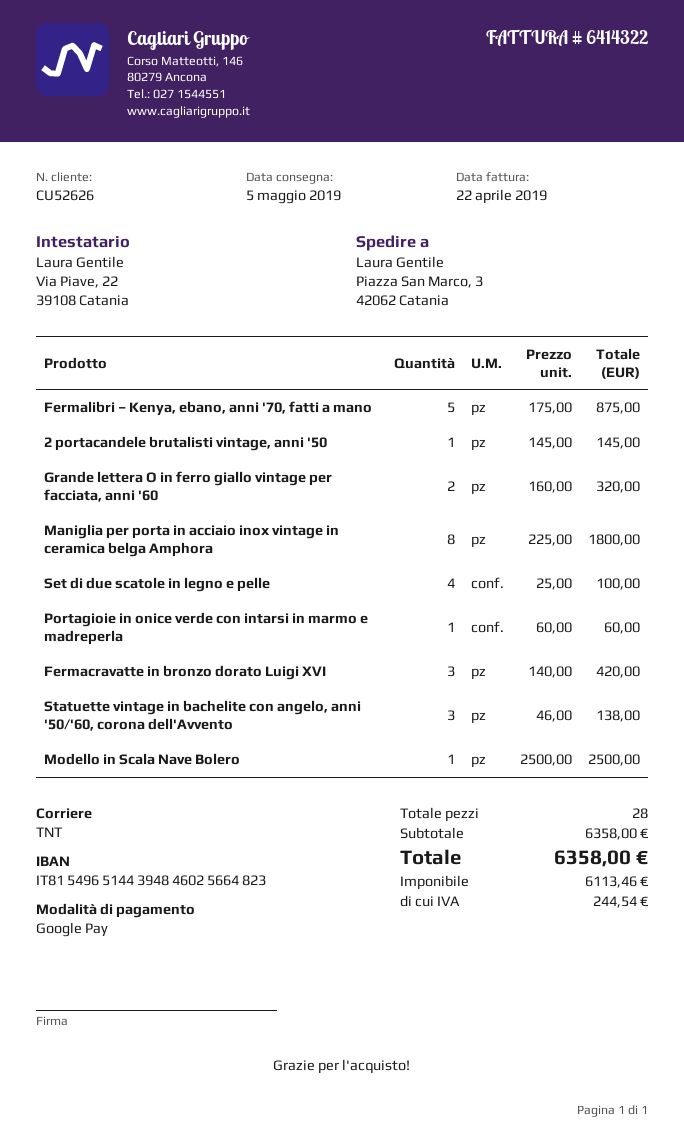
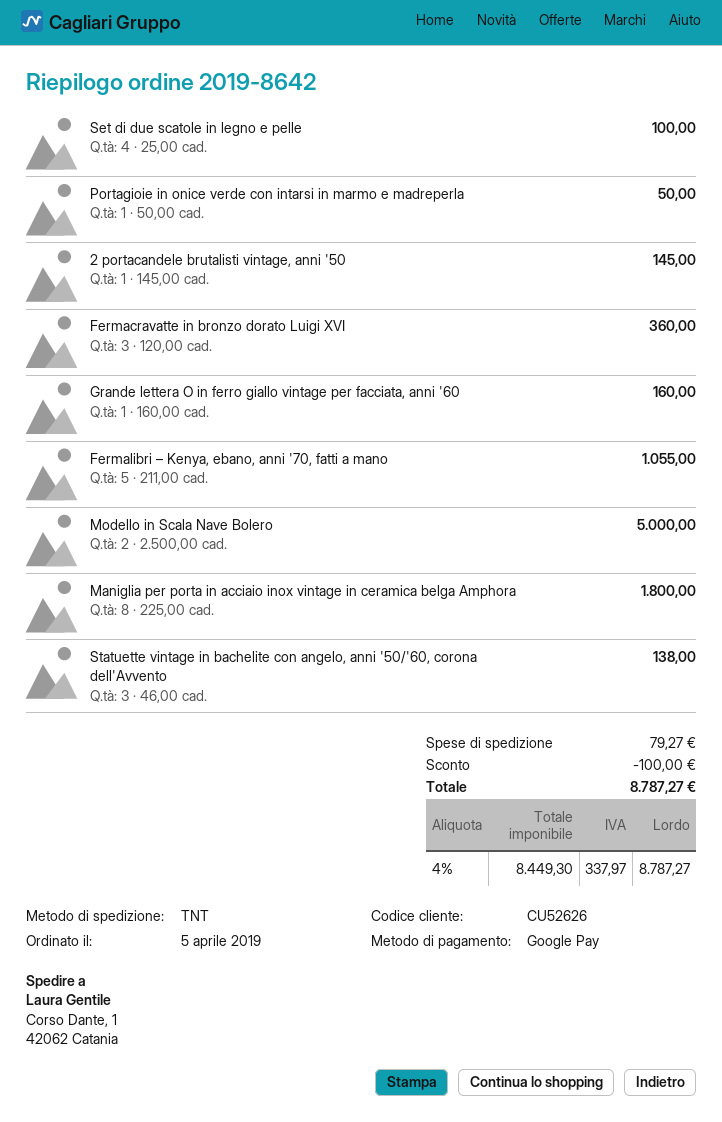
ship to: Piazza San Marco, 3, 42062 Catania -> Corso Dante, 1, 42062 Catania
Fermalibri – Kenya, ebano, anni '70, fatti a mano: 5 x 175.00 = 875.00 -> 5 x 211.00 = 1055.00
Grande lettera O in ferro giallo vintage per facciata, anni '60: 2 x 160.00 = 320.00 -> 1 x 160.00 = 160.00
Portagioie in onice verde con intarsi in marmo e madreperla: 1 x 60.00 = 60.00 -> 1 x 50.00 = 50.00
Fermacravatte in bronzo dorato Luigi XVI: 3 x 140.00 = 420.00 -> 3 x 120.00 = 360.00
Modello in Scala Nave Bolero: 1 x 2500.00 = 2500.00 -> 2 x 2500.00 = 5000.00
discount: none -> 100.00
shipping: none -> 79.27
net: 6113.46 -> 8449.30
tax: 244.54 -> 337.97
total: 6358.00 -> 8787.27

